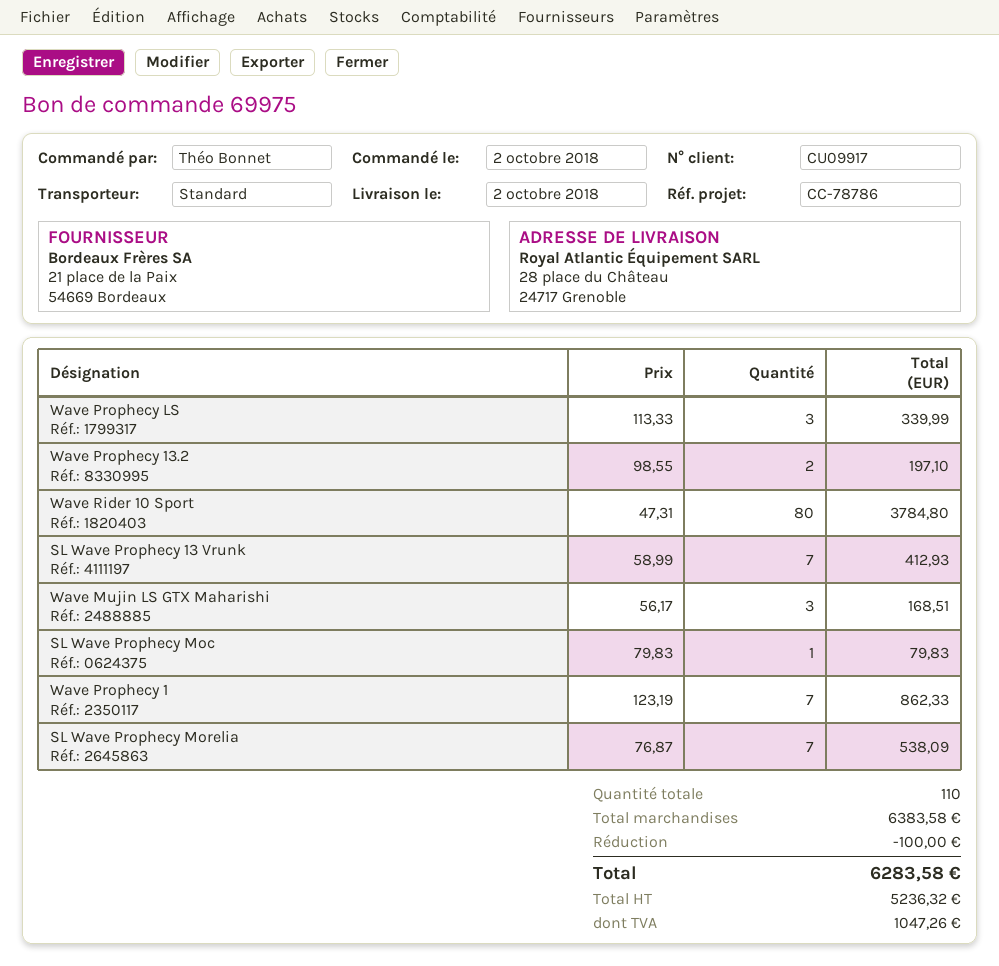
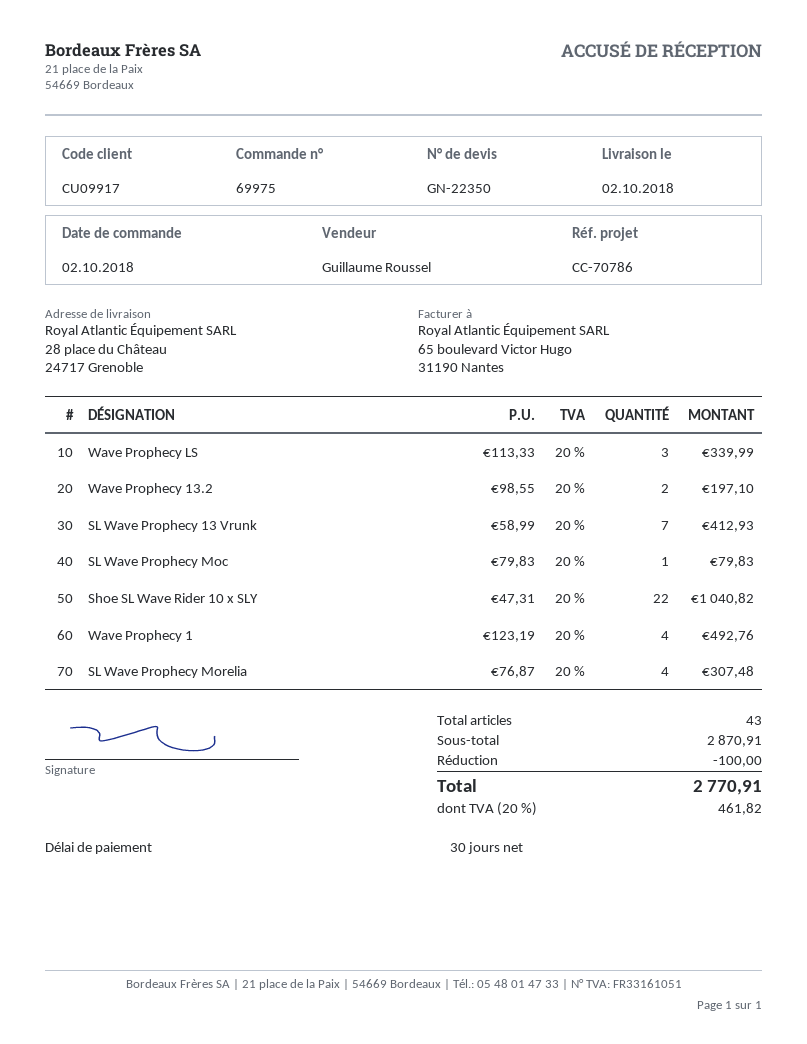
reference: CC-78786 -> CC-70786
Wave Rider 10 Sport: 80 x 47.31 = 3784.80 -> none
Wave Mujin LS GTX Maharishi: 3 x 56.17 = 168.51 -> none
Wave Prophecy 1: 7 x 123.19 = 862.33 -> 4 x 123.19 = 492.76
SL Wave Prophecy Morelia: 7 x 76.87 = 538.09 -> 4 x 76.87 = 307.48
Shoe SL Wave Rider 10 x SLY: none -> 22 x 47.31 = 1040.82
total quantity: 110 -> 43
subtotal: 6383.58 -> 2870.91
tax: 1047.26 -> 461.82
total: 6283.58 -> 2770.91

